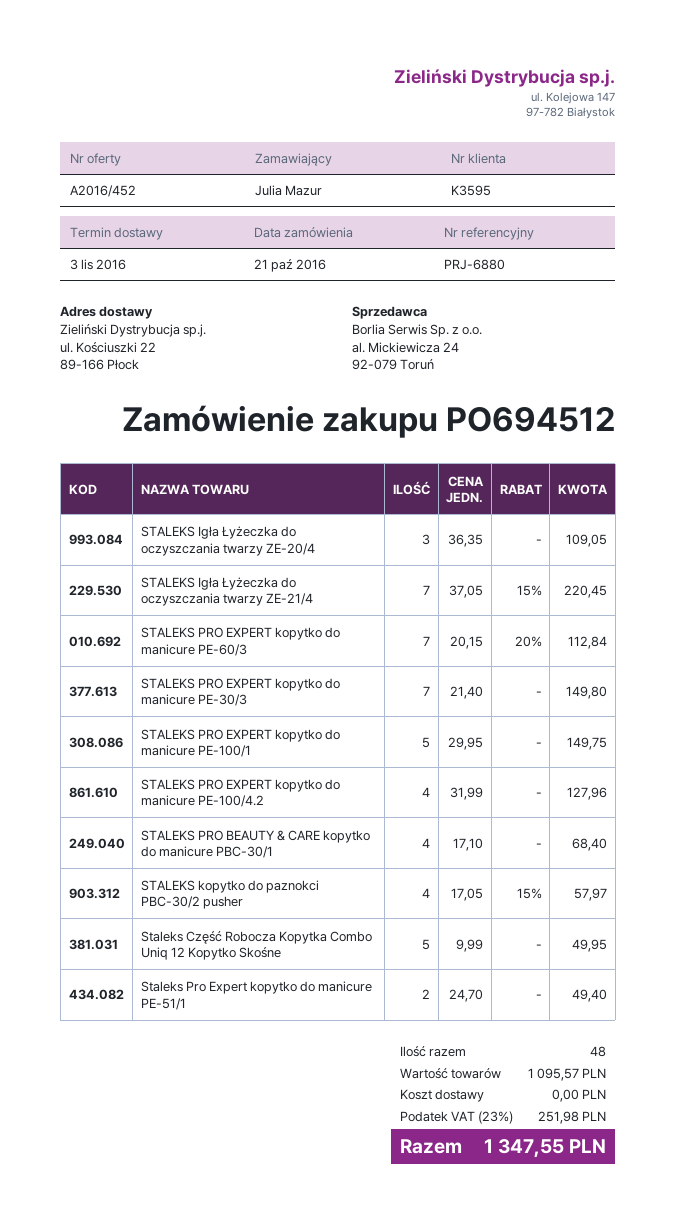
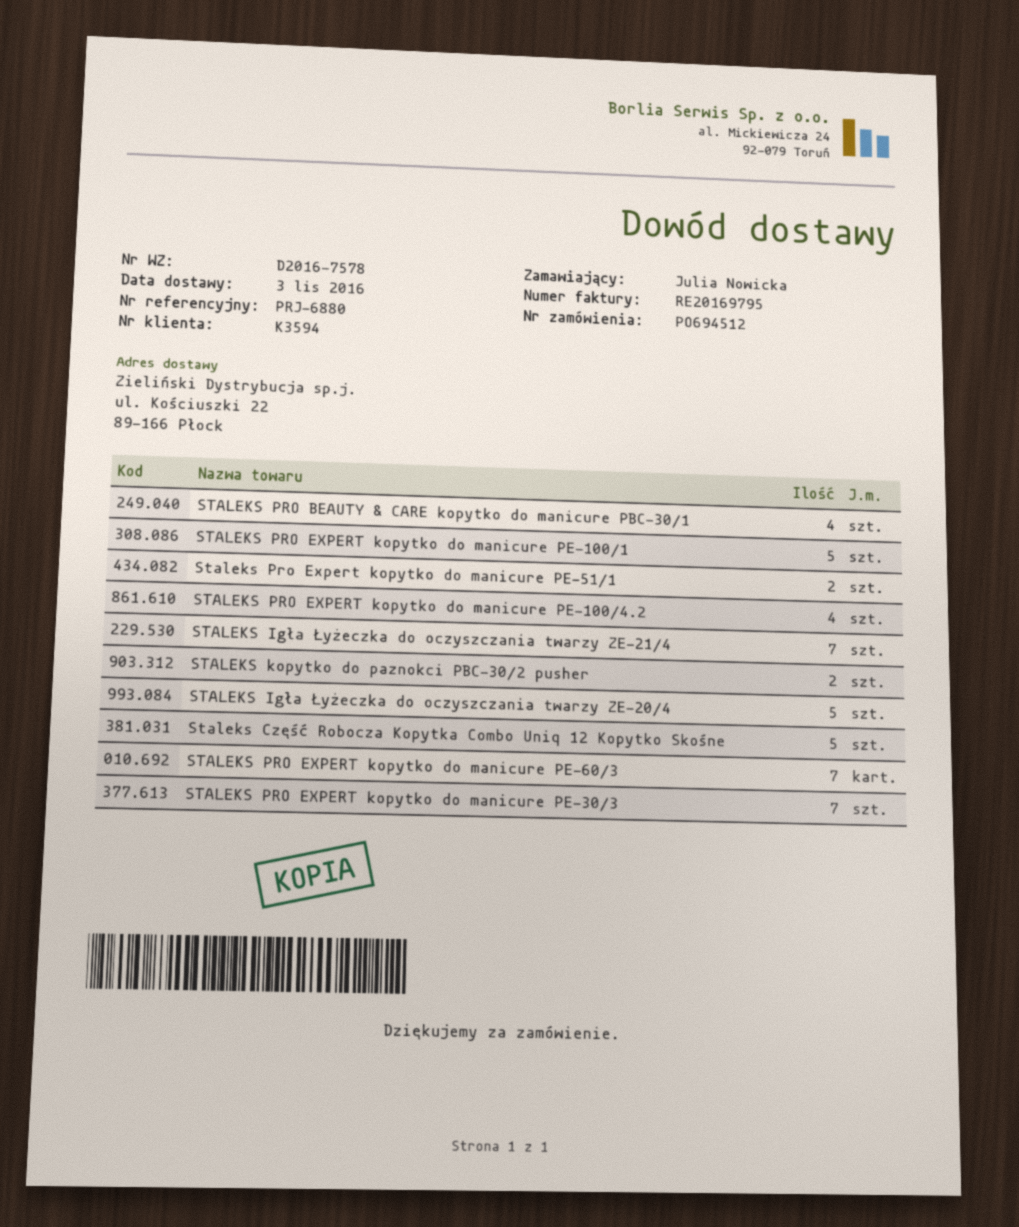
customer number: K3595 -> K3594
ordered by: Julia Mazur -> Julia Nowicka
STALEKS Igła Łyżeczka do oczyszczania twarzy ZE-20/4: 3 -> 5
STALEKS kopytko do paznokci PBC-30/2 pusher: 4 -> 2

